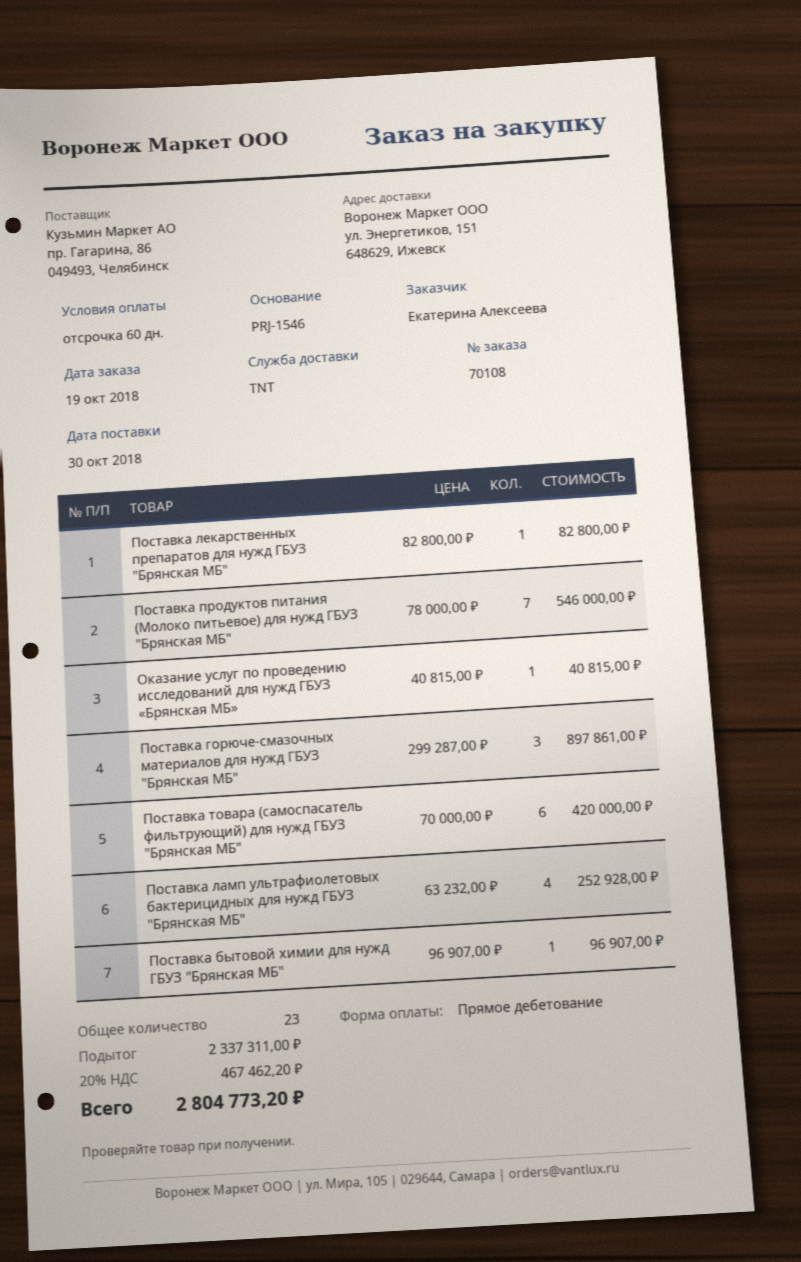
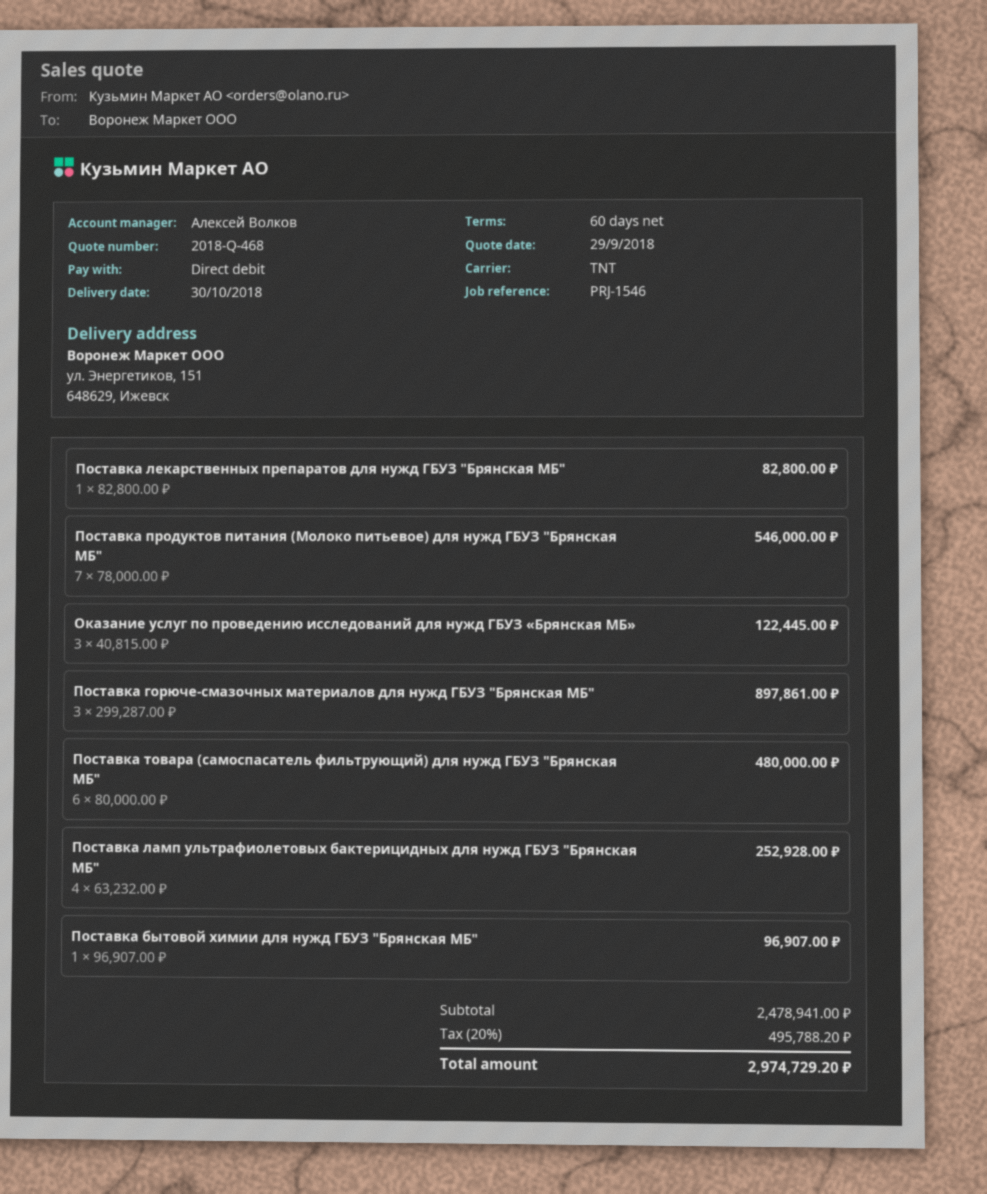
Оказание услуг по проведению исследований для нужд ГБУЗ «Брянская МБ»: 1 x 40815.00 = 40815.00 -> 3 x 40815.00 = 122445.00
Поставка товара (самоспасатель фильтрующий) для нужд ГБУЗ "Брянская МБ": 6 x 70000.00 = 420000.00 -> 6 x 80000.00 = 480000.00
subtotal: 2337311.00 -> 2478941.00
tax: 20% = 467462.20 -> 20% = 495788.20
total: 2804773.20 -> 2974729.20

